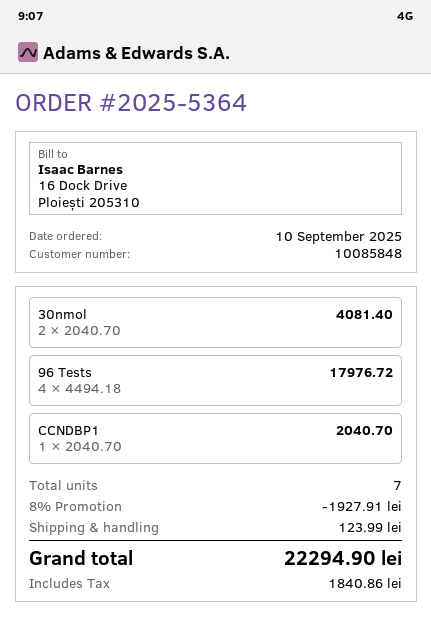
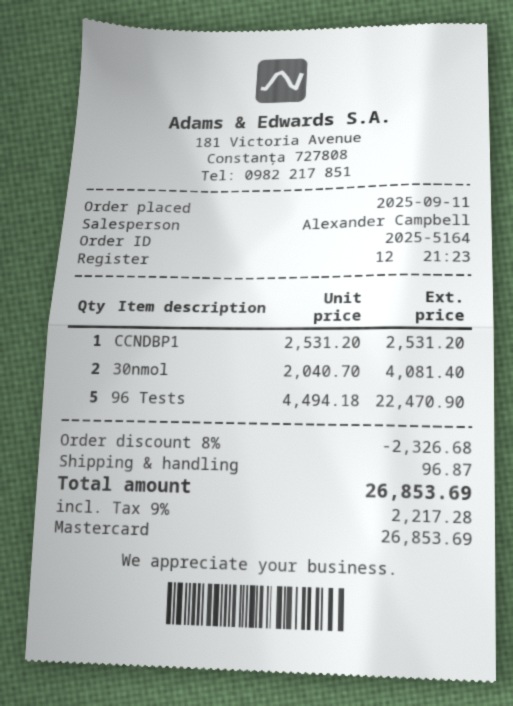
order number: 2025-5364 -> 2025-5164
order date: 2025-09-10 -> 2025-09-11
96 Tests: 4 x 4494.18 = 17976.72 -> 5 x 4494.18 = 22470.90
CCNDBP1: 1 x 2040.70 = 2040.70 -> 1 x 2531.20 = 2531.20
discount: 8% = 1927.91 -> 8% = 2326.68
shipping: 123.99 -> 96.87
tax: 1840.86 -> 2217.28
total: 22294.90 -> 26853.69

